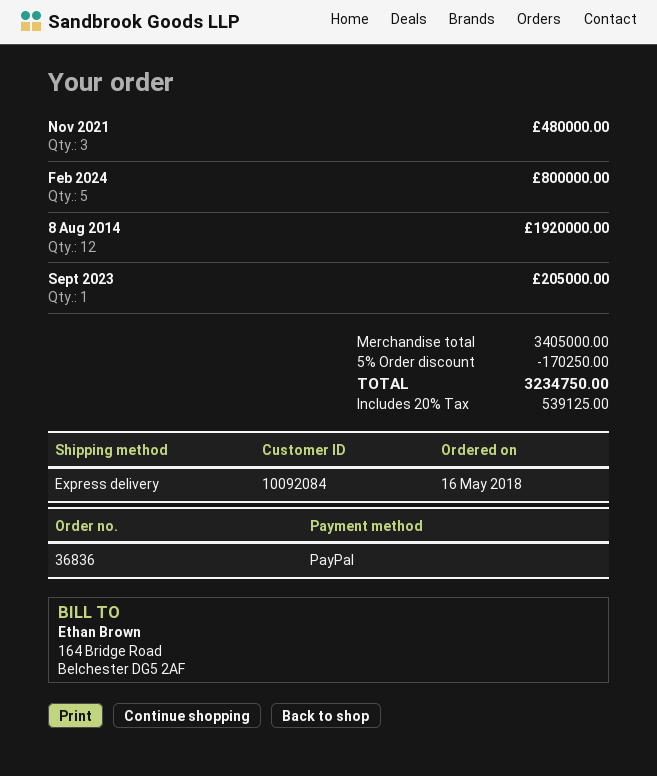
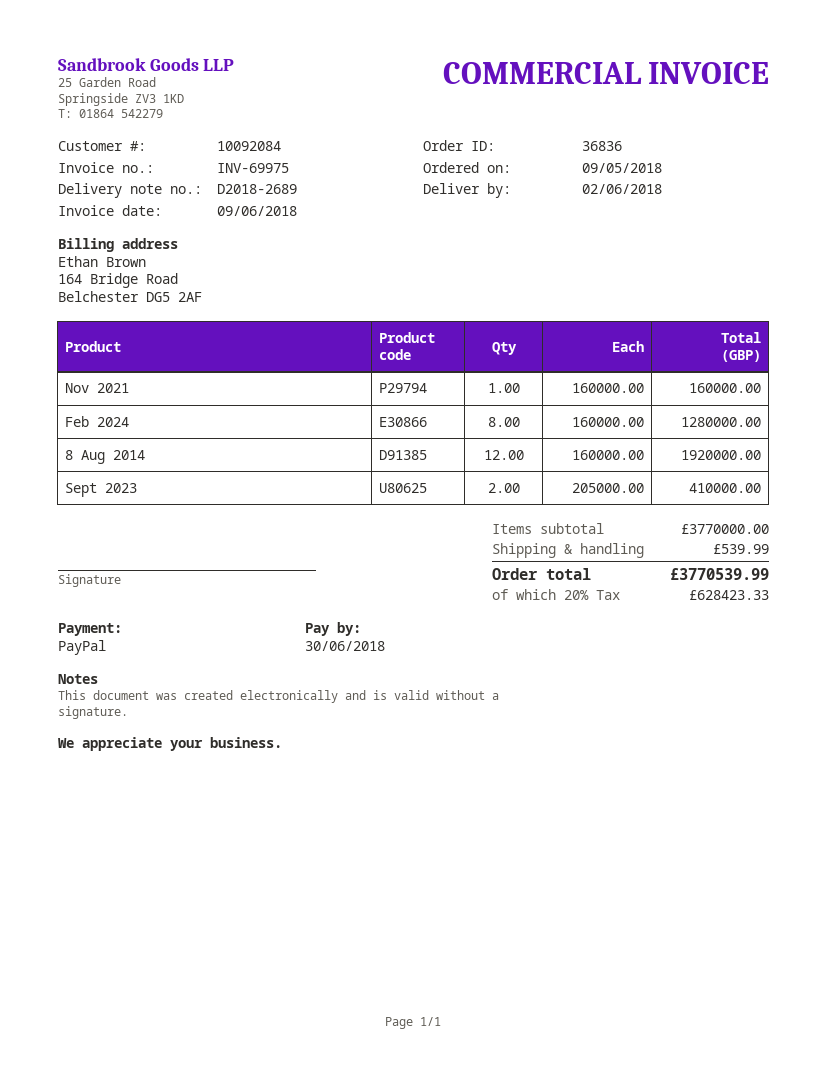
order date: 2018-05-16 -> 2018-05-09
Nov 2021: 3 for 480000.00 -> 1 for 160000.00
Feb 2024: 5 for 800000.00 -> 8 for 1280000.00
Sept 2023: 1 for 205000.00 -> 2 for 410000.00
subtotal: 3405000.00 -> 3770000.00
discount: 5% = 170250.00 -> none
shipping: none -> 539.99
tax: 20% = 539125.00 -> 20% = 628423.33
total: 3234750.00 -> 3770539.99

